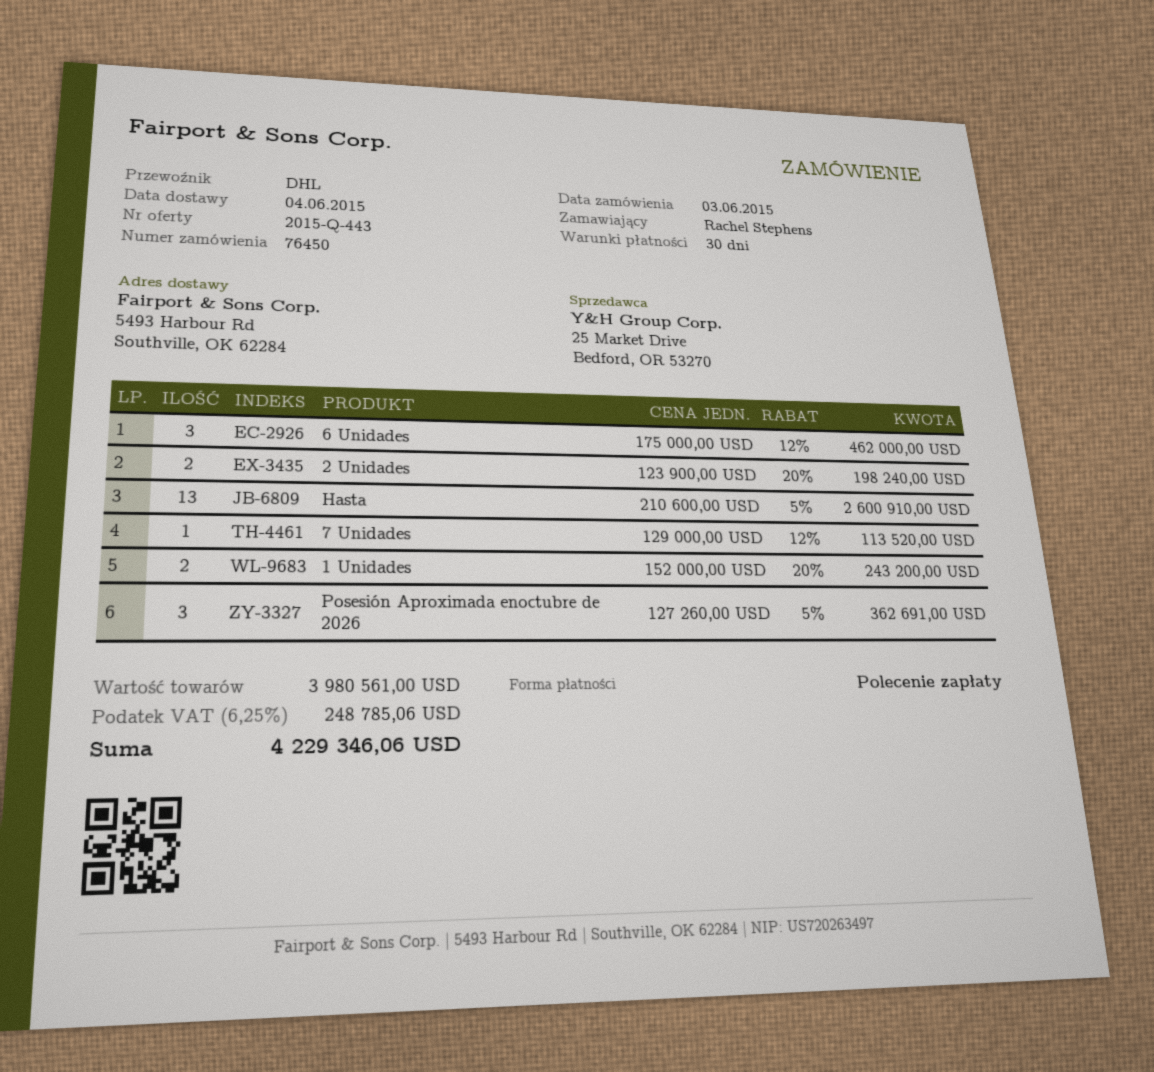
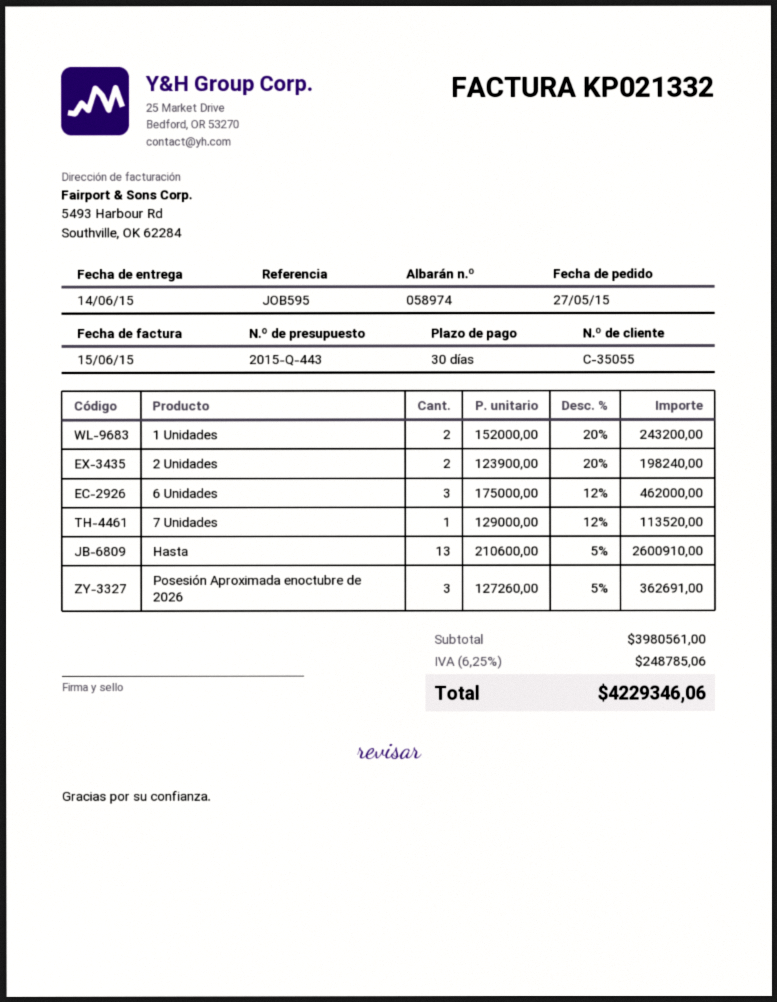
order date: 2015-06-03 -> 2015-05-27
delivery date: 2015-06-04 -> 2015-06-14

